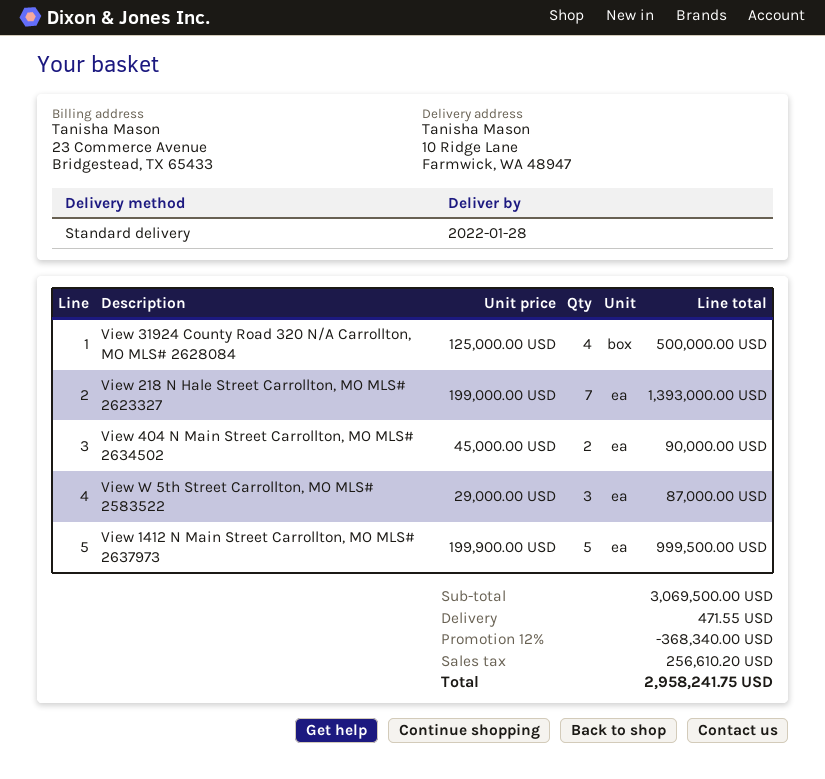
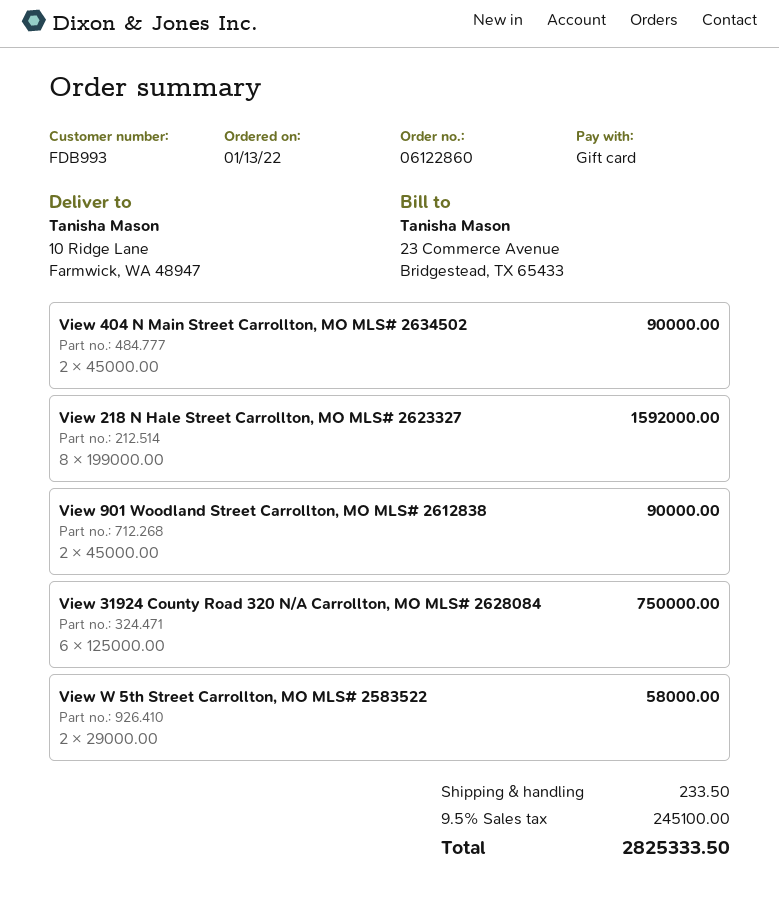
View 31924 County Road 320 N/A Carrollton, MO MLS# 2628084: 4 x 125000.00 = 500000.00 -> 6 x 125000.00 = 750000.00
View 218 N Hale Street Carrollton, MO MLS# 2623327: 7 x 199000.00 = 1393000.00 -> 8 x 199000.00 = 1592000.00
View W 5th Street Carrollton, MO MLS# 2583522: 3 x 29000.00 = 87000.00 -> 2 x 29000.00 = 58000.00
View 1412 N Main Street Carrollton, MO MLS# 2637973: 5 x 199900.00 = 999500.00 -> none
View 901 Woodland Street Carrollton, MO MLS# 2612838: none -> 2 x 45000.00 = 90000.00
discount: 12% = 368340.00 -> none
shipping: 471.55 -> 233.50
tax: 256610.20 -> 245100.00
total: 2958241.75 -> 2825333.50

